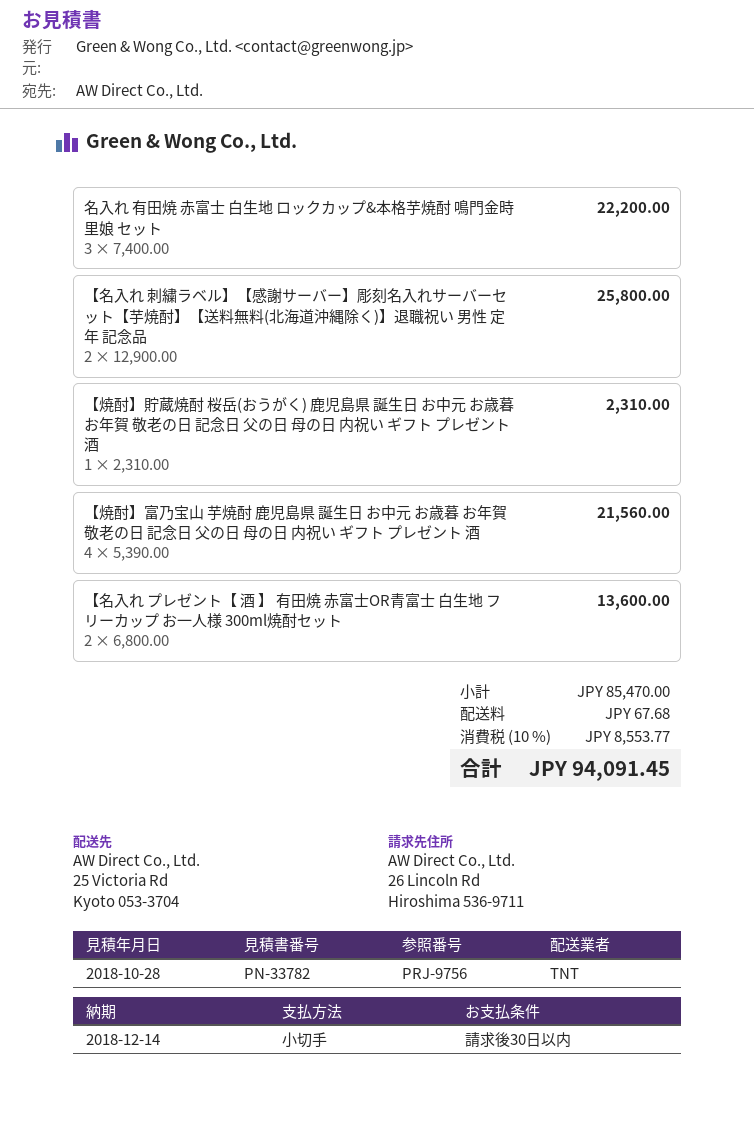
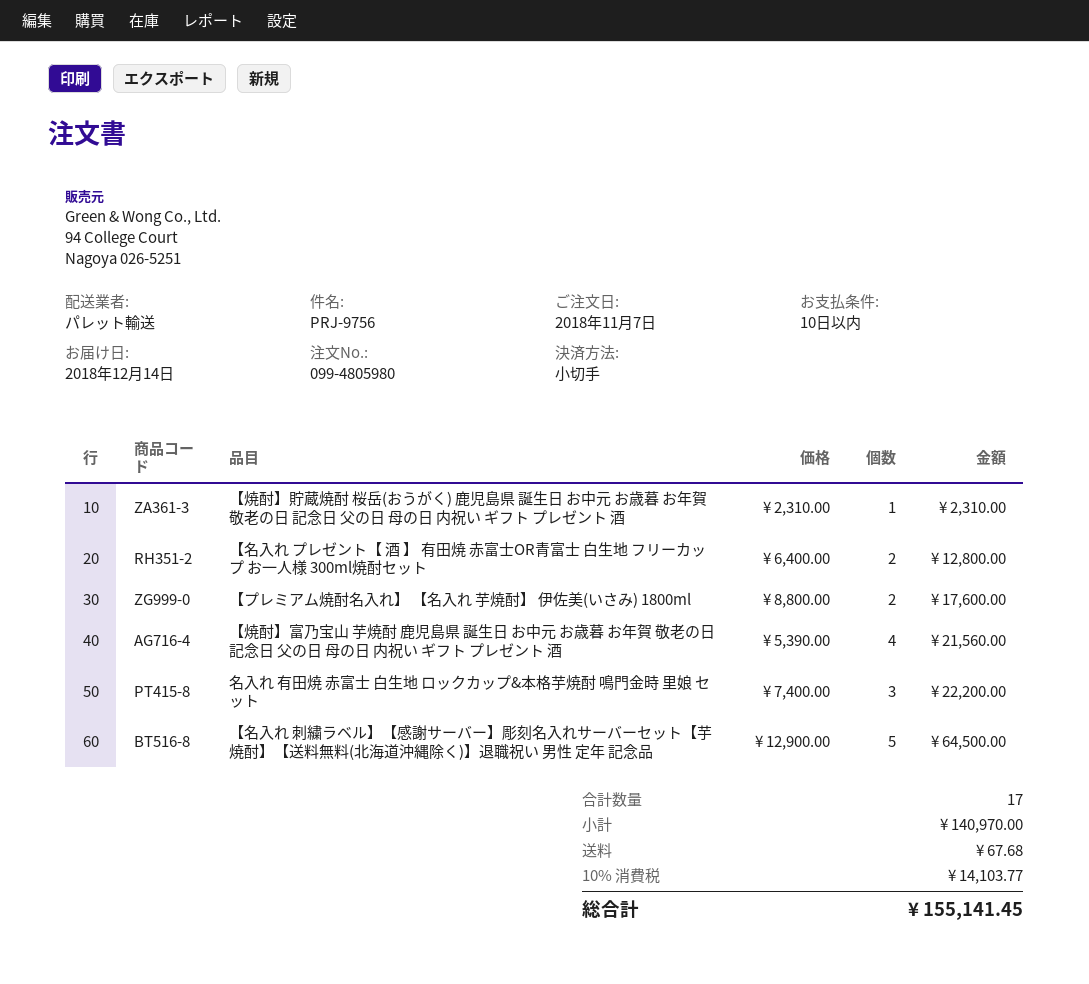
payment terms: 30 days -> 10 days
shipping method: TNT -> pallet freight
【名入れ 刺繍ラベル】【感謝サーバー】彫刻名入れサーバーセット【芋焼酎】【送料無料(北海道沖縄除く)】退職祝い 男性 定年 記念品: 2 x 12900.00 = 25800.00 -> 5 x 12900.00 = 64500.00
【名入れ プレゼント【 酒 】 有田焼 赤富士OR青富士 白生地 フリーカップ お一人様 300ml焼酎セット: 2 x 6800.00 = 13600.00 -> 2 x 6400.00 = 12800.00
【プレミアム焼酎名入れ】 【名入れ 芋焼酎】 伊佐美(いさみ) 1800ml: none -> 2 x 8800.00 = 17600.00
subtotal: 85470.00 -> 140970.00
tax: 10% = 8553.77 -> 10% = 14103.77
total: 94091.45 -> 155141.45

